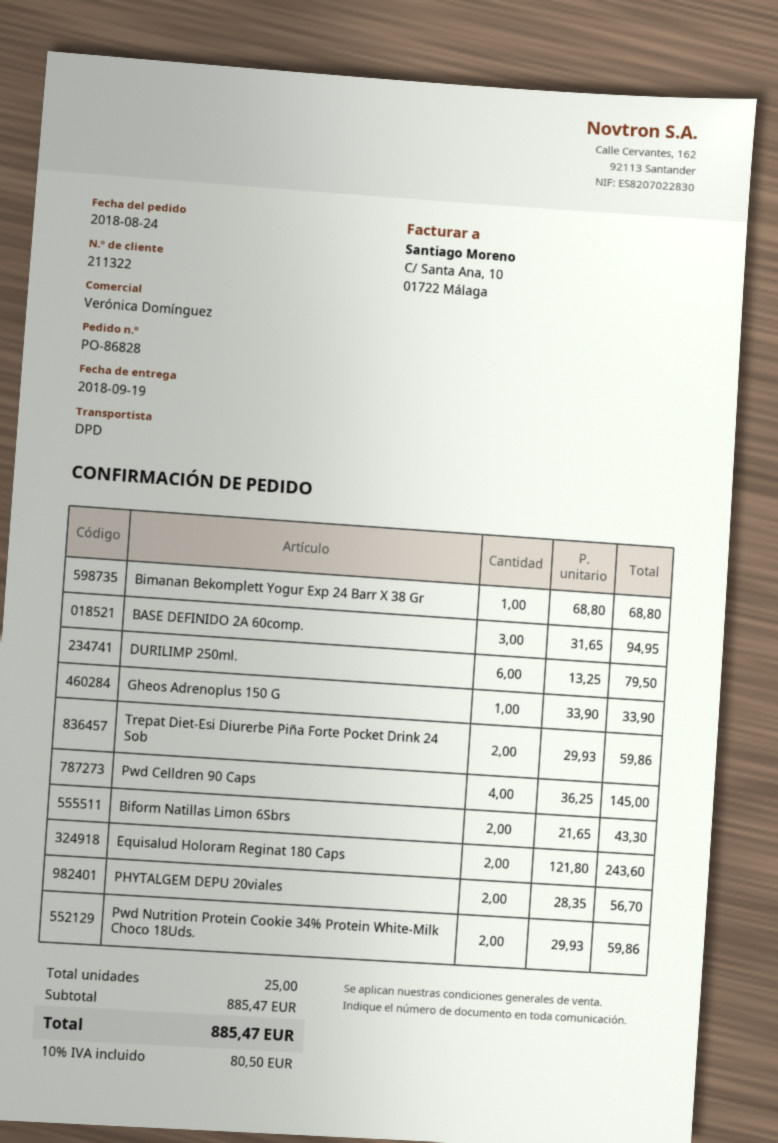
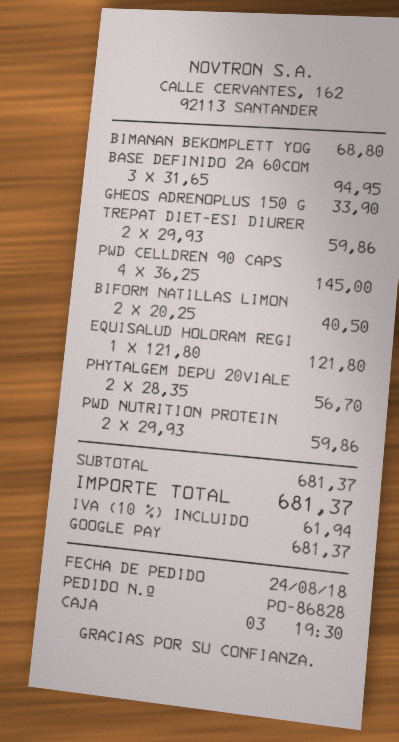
DURILIMP 250ml.: 6 x 13.25 = 79.50 -> none
Biform Natillas Limon 6Sbrs: 2 x 21.65 = 43.30 -> 2 x 20.25 = 40.50
Equisalud Holoram Reginat 180 Caps: 2 x 121.80 = 243.60 -> 1 x 121.80 = 121.80
subtotal: 885.47 -> 681.37
tax: 10% = 80.50 -> 10% = 61.94
total: 885.47 -> 681.37

